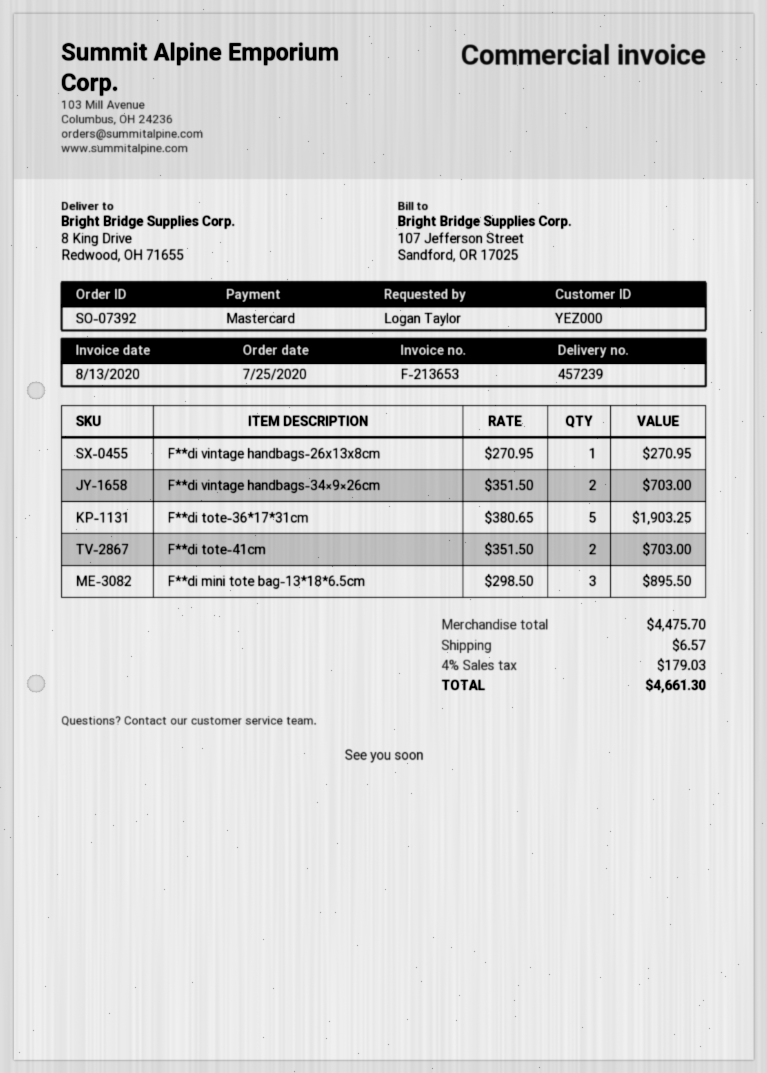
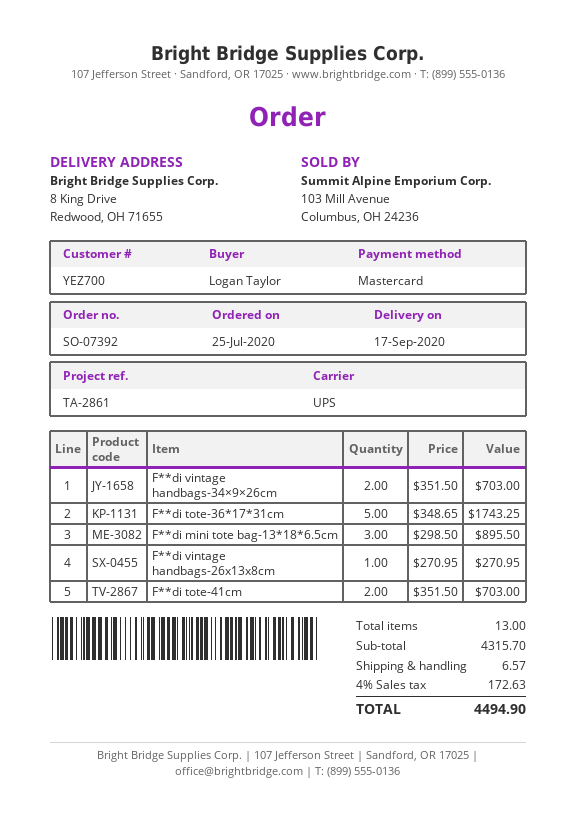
customer number: YEZ000 -> YEZ700
F**di tote-36*17*31cm: 5 x 380.65 = 1903.25 -> 5 x 348.65 = 1743.25
subtotal: 4475.70 -> 4315.70
tax: 4% = 179.03 -> 4% = 172.63
total: 4661.30 -> 4494.90

